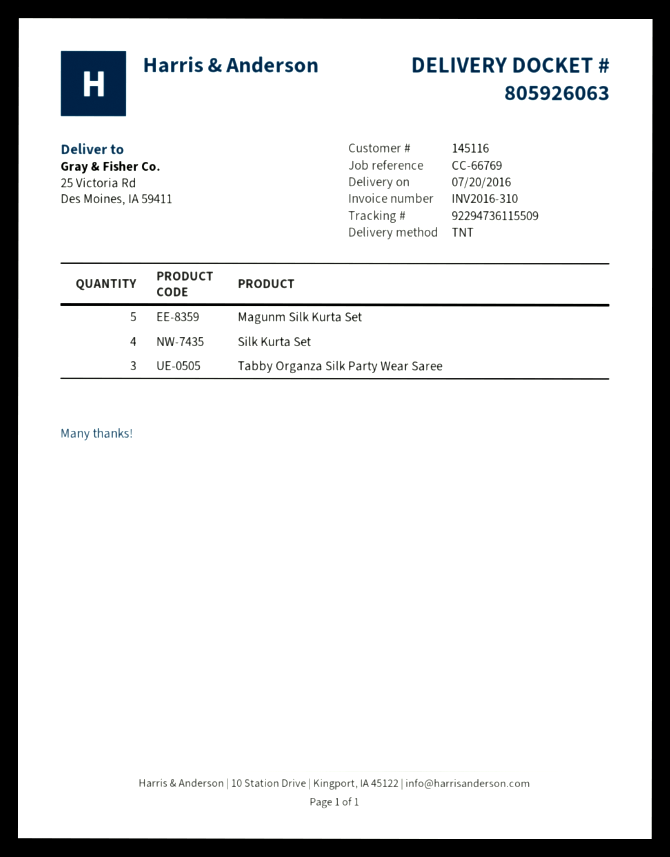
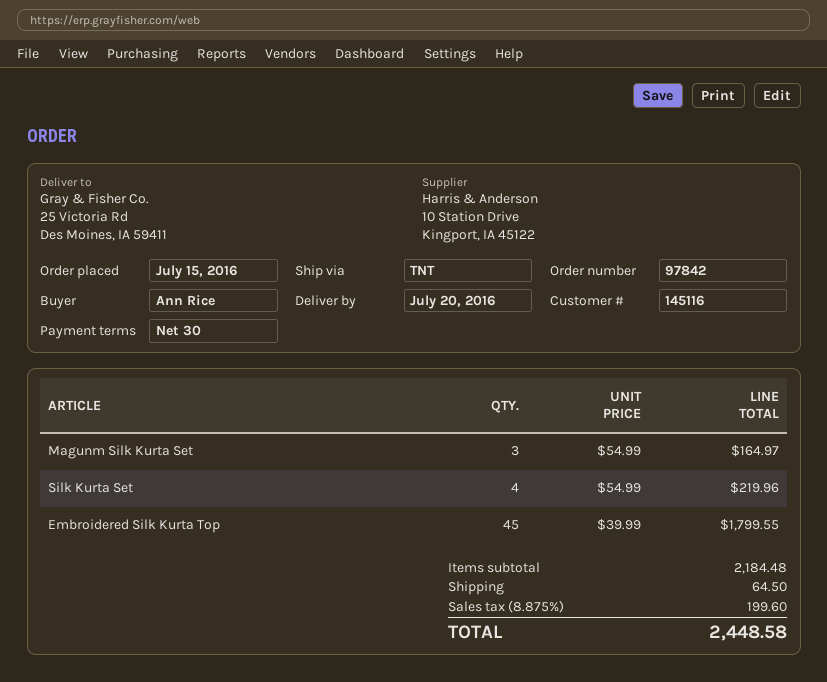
Magunm Silk Kurta Set: 5 -> 3
Tabby Organza Silk Party Wear Saree: 3 -> none
Embroidered Silk Kurta Top: none -> 45

